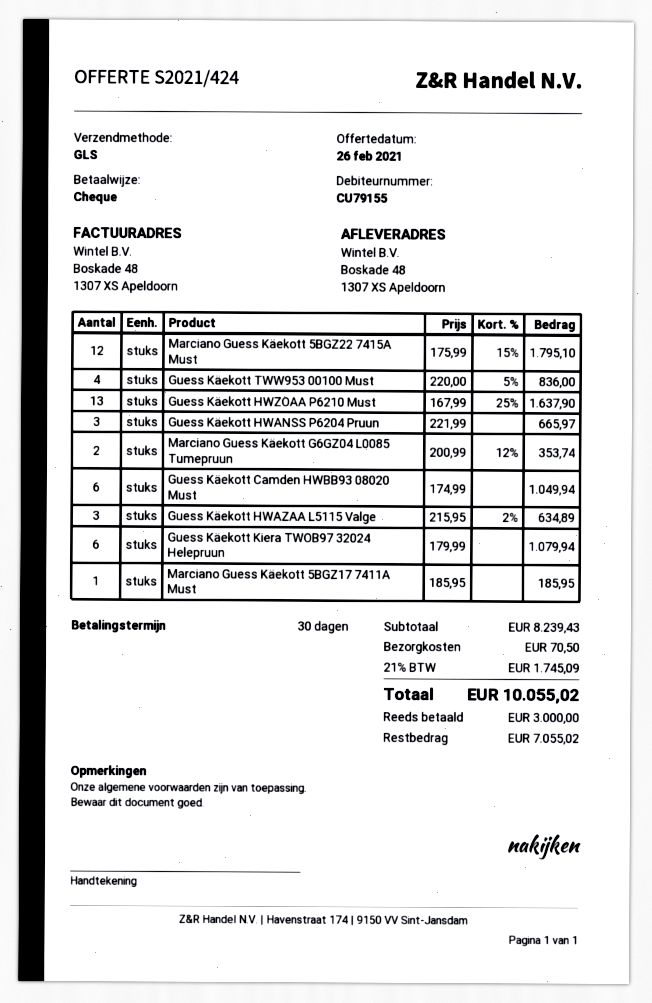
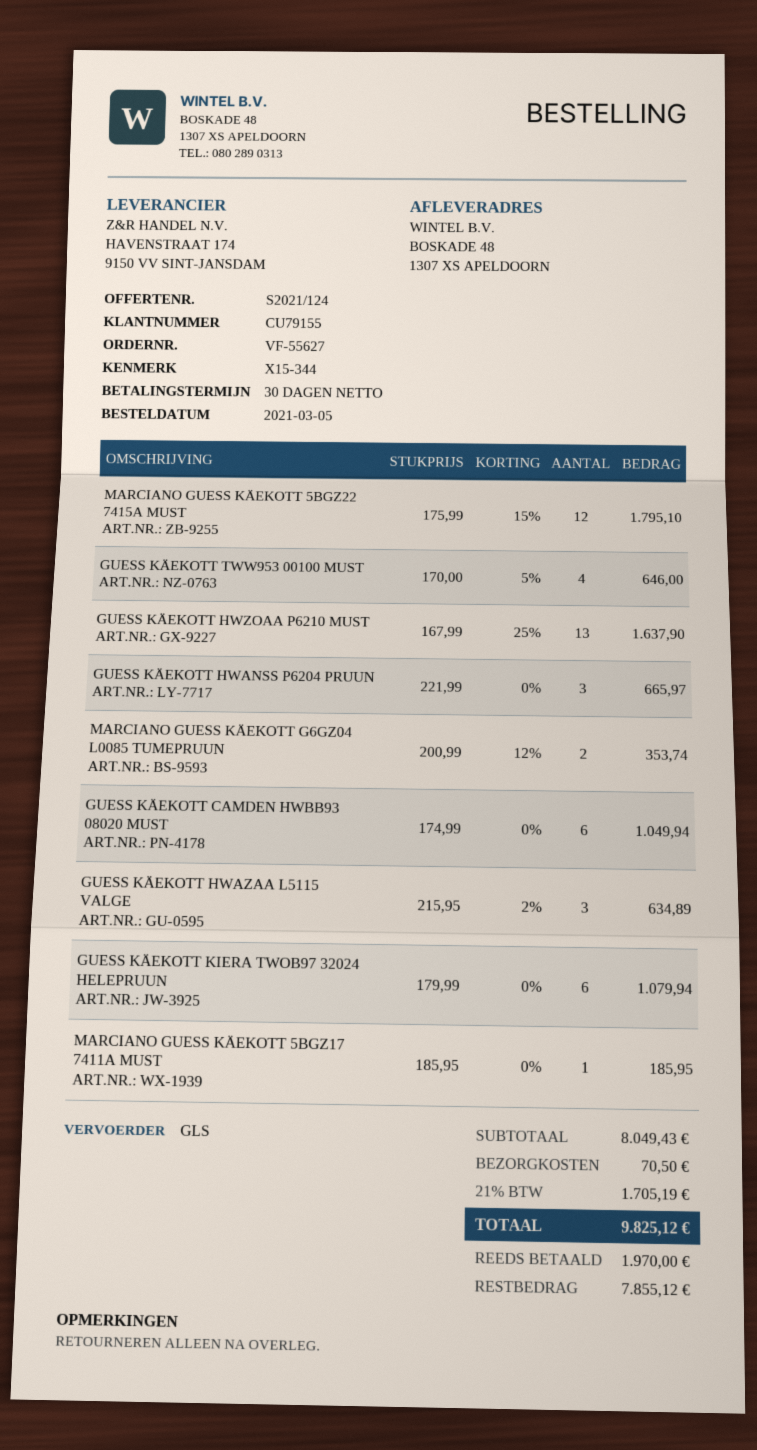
quote number: S2021/424 -> S2021/124
Guess Käekott TWW953 00100 Must: 4 x 220.00 - 5% = 836.00 -> 4 x 170.00 - 5% = 646.00
subtotal: 8239.43 -> 8049.43
tax: 21% = 1745.09 -> 21% = 1705.19
total: 10055.02 -> 9825.12
deposit: 3000.00 -> 1970.00
balance: 7055.02 -> 7855.12

